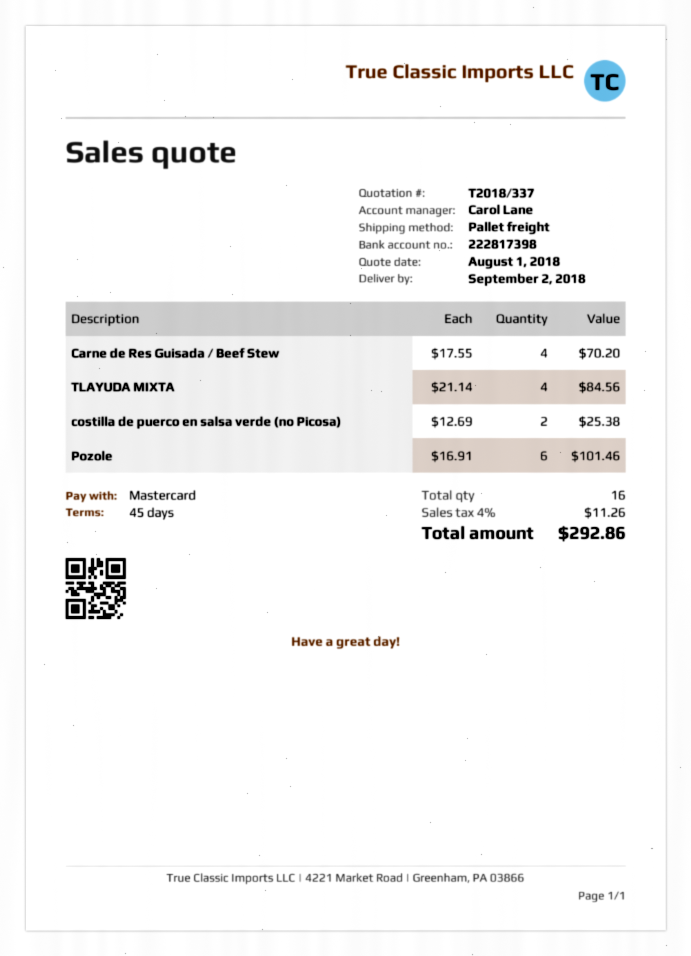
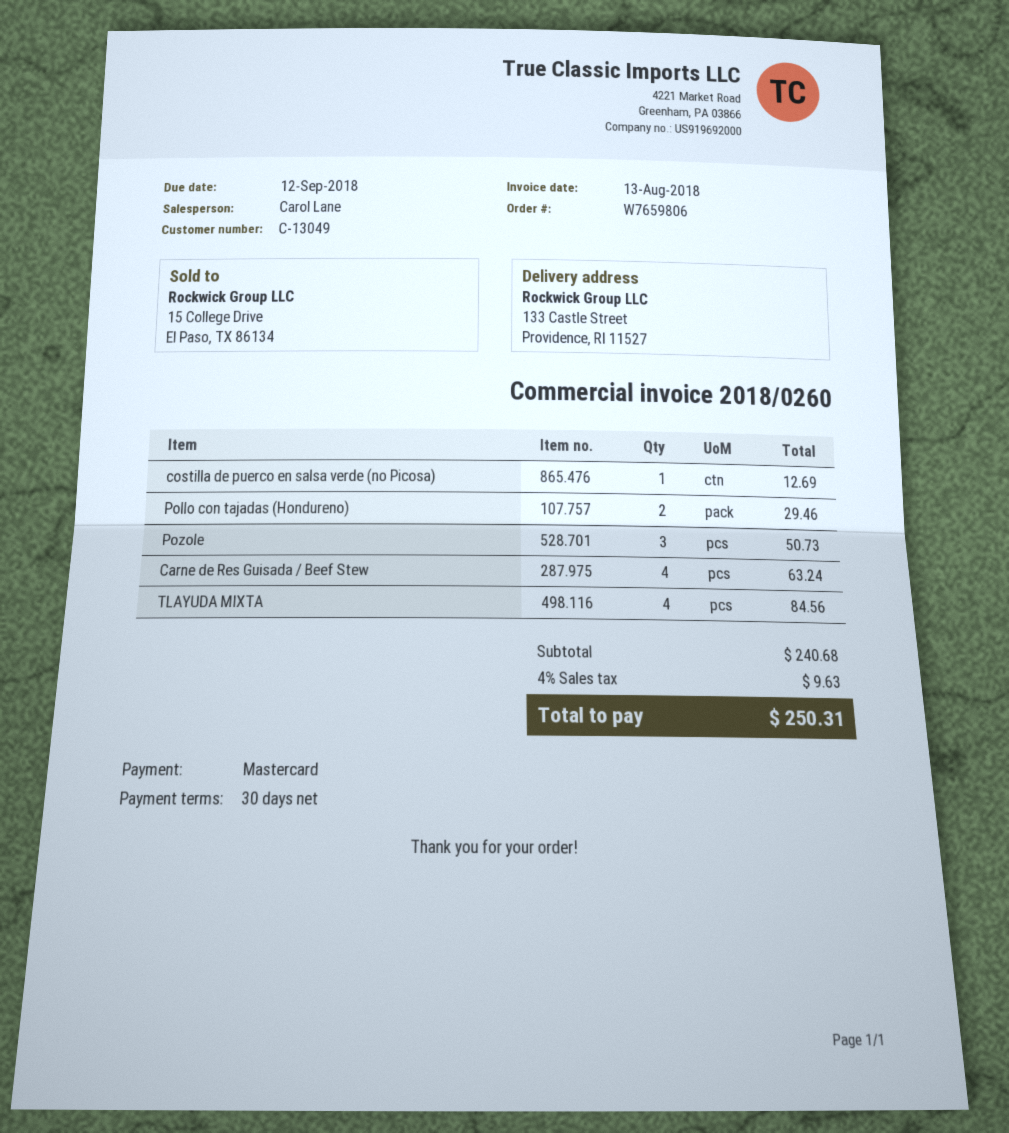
payment terms: 45 days -> 30 days
Carne de Res Guisada / Beef Stew: 4 for 70.20 -> 4 for 63.24
costilla de puerco en salsa verde (no Picosa): 2 for 25.38 -> 1 for 12.69
Pozole: 6 for 101.46 -> 3 for 50.73
Pollo con tajadas (Hondureno): none -> 2 for 29.46
tax: 4% = 11.26 -> 4% = 9.63
total: 292.86 -> 250.31

